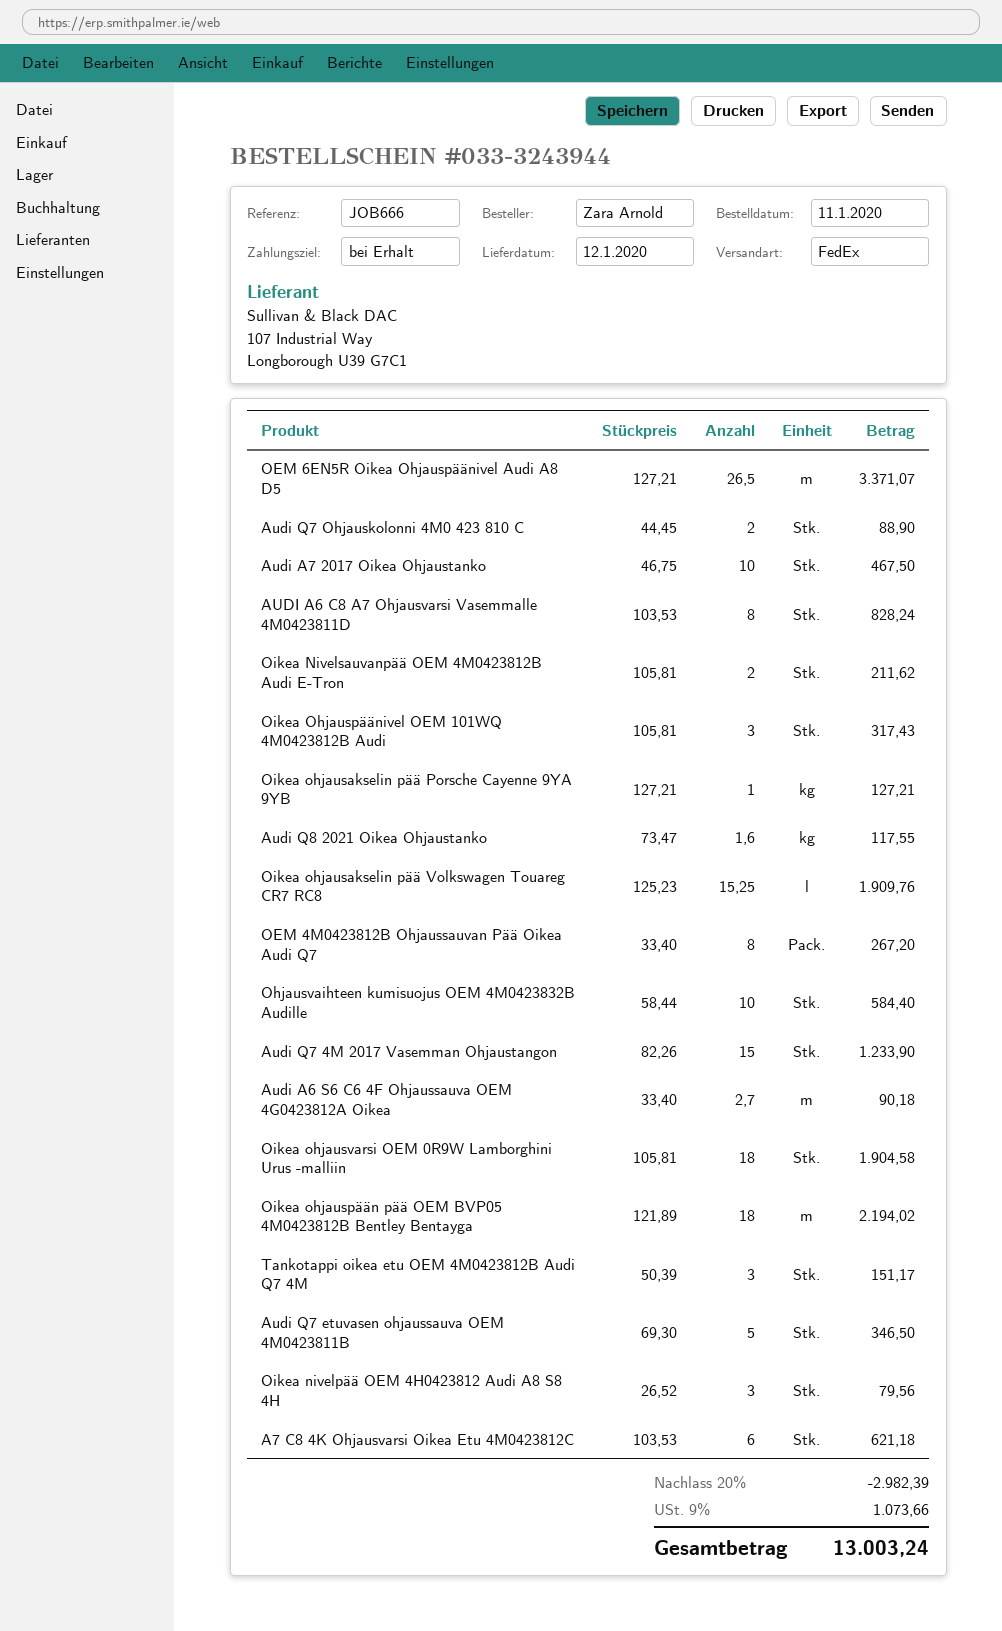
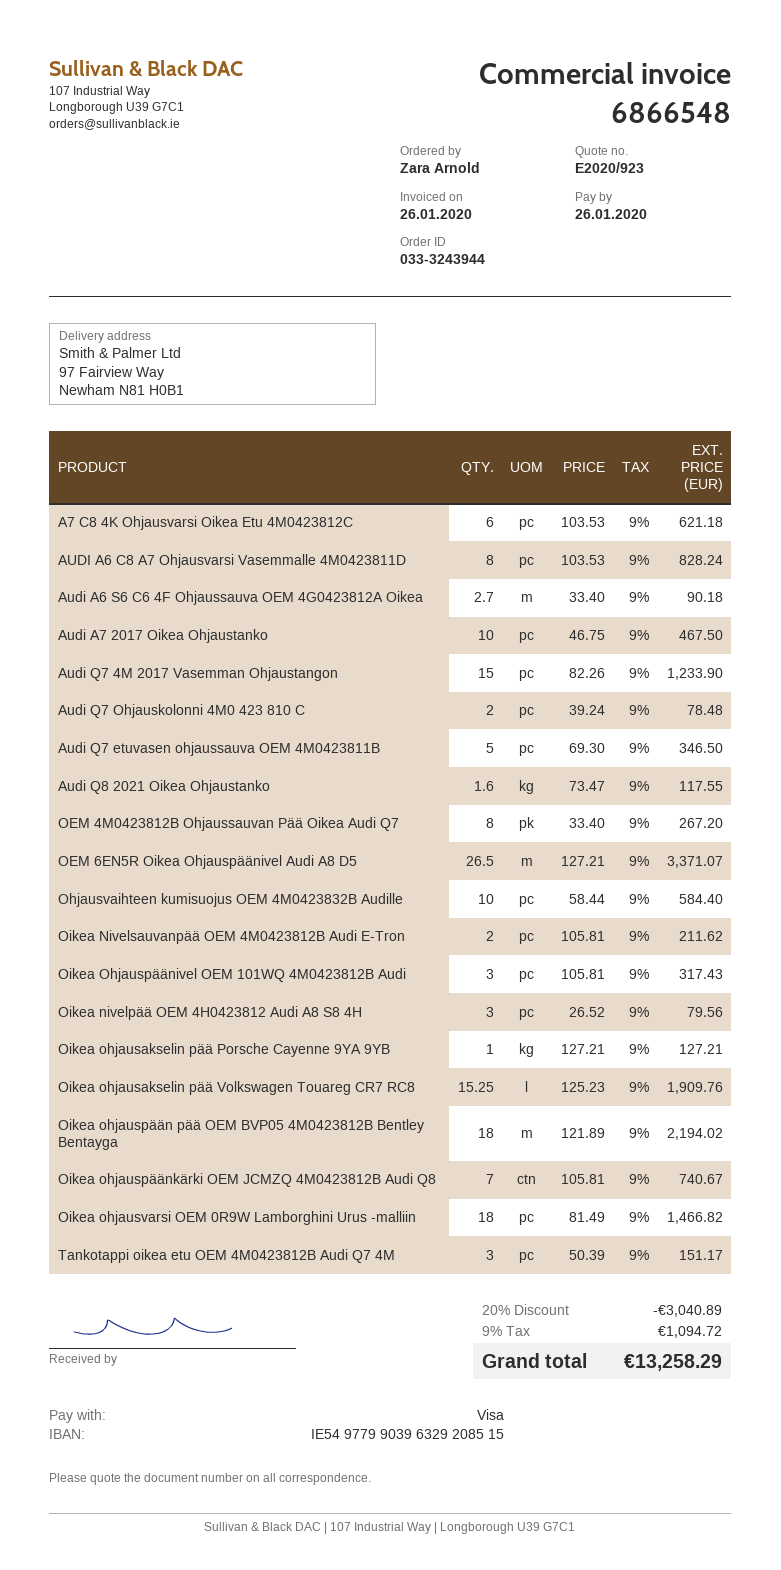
Audi Q7 Ohjauskolonni 4M0 423 810 C: 2 x 44.45 = 88.90 -> 2 x 39.24 = 78.48
Oikea ohjausvarsi OEM 0R9W Lamborghini Urus -malliin: 18 x 105.81 = 1904.58 -> 18 x 81.49 = 1466.82
Oikea ohjauspäänkärki OEM JCMZQ 4M0423812B Audi Q8: none -> 7 x 105.81 = 740.67
discount: 20% = 2982.39 -> 20% = 3040.89
tax: 9% = 1073.66 -> 9% = 1094.72
total: 13003.24 -> 13258.29

